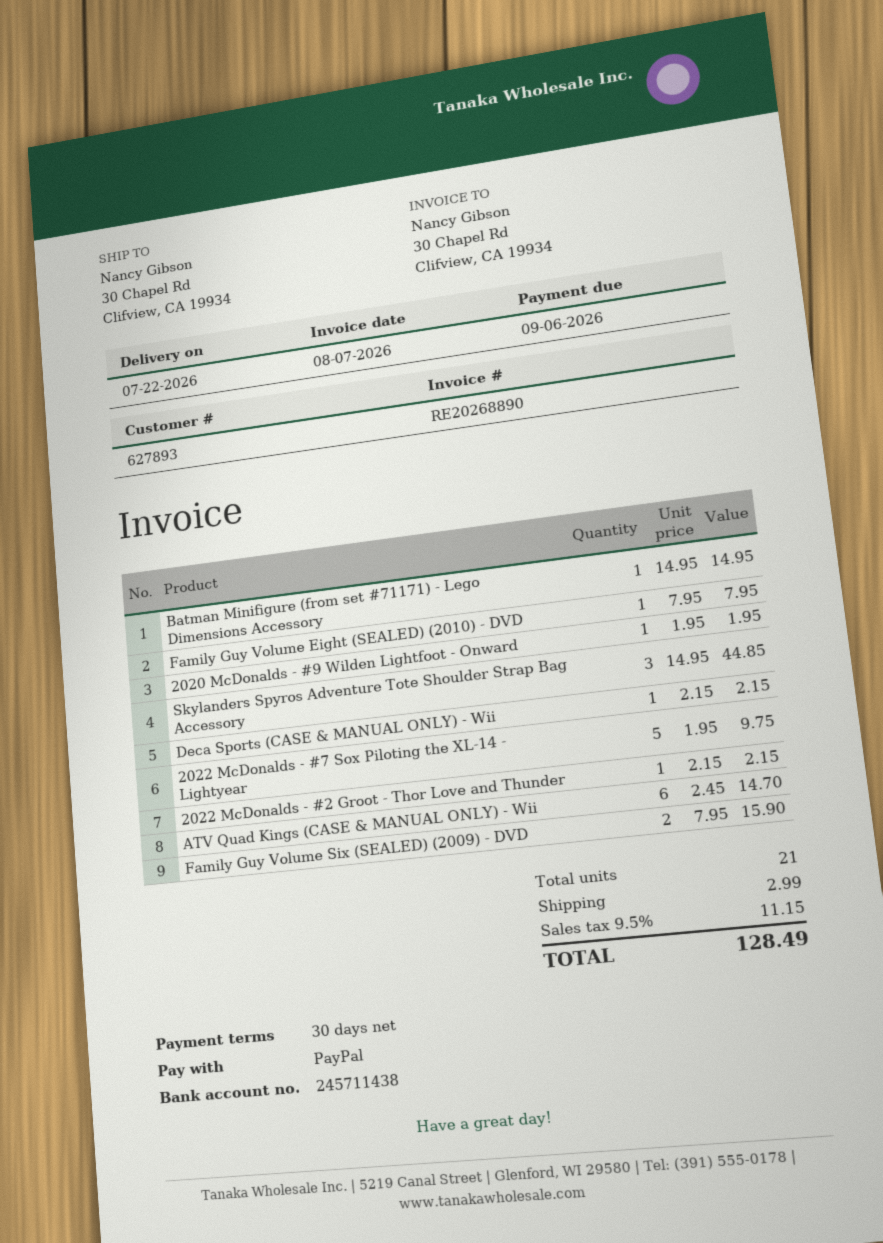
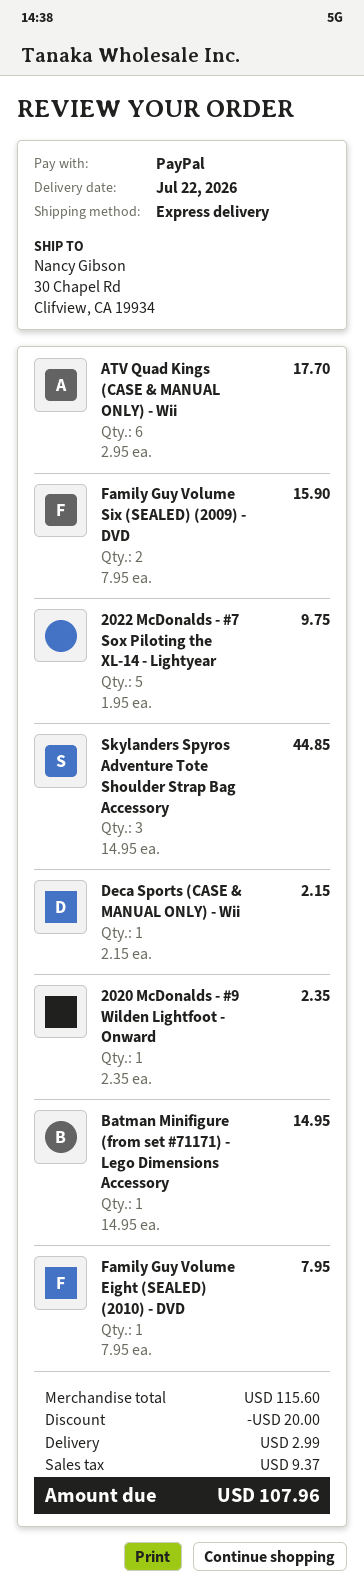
2020 McDonalds - #9 Wilden Lightfoot - Onward: 1 x 1.95 = 1.95 -> 1 x 2.35 = 2.35
2022 McDonalds - #2 Groot - Thor Love and Thunder: 1 x 2.15 = 2.15 -> none
ATV Quad Kings (CASE & MANUAL ONLY) - Wii: 6 x 2.45 = 14.70 -> 6 x 2.95 = 17.70
discount: none -> 20.00
tax: 11.15 -> 9.37
total: 128.49 -> 107.96

